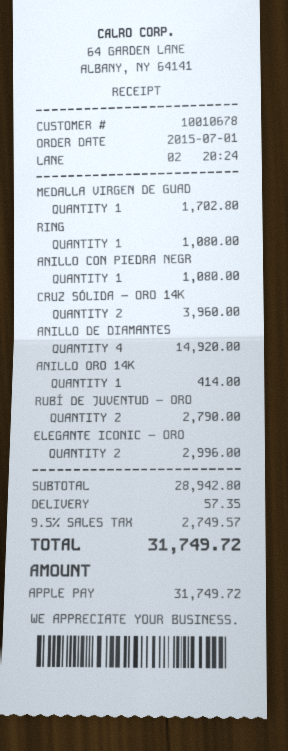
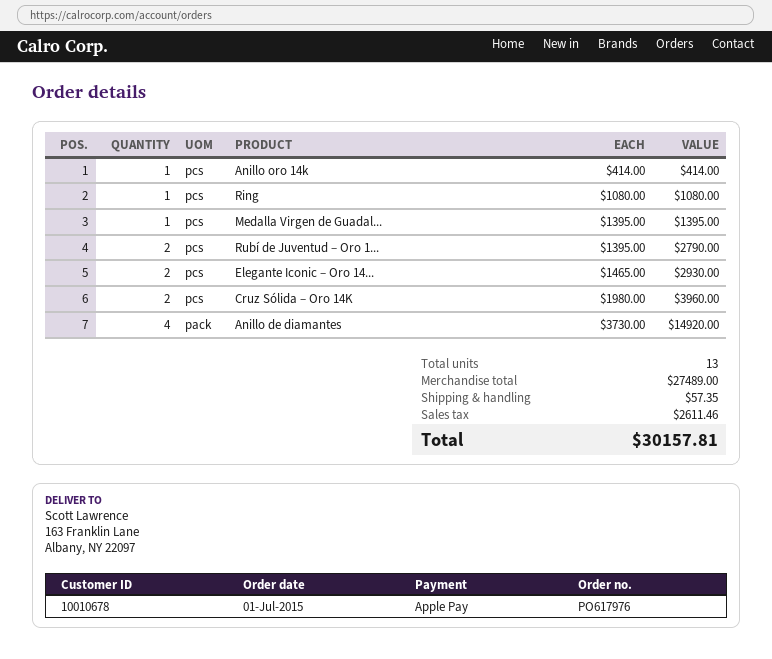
MEDALLA VIRGEN DE GUAD: 1 for 1702.80 -> 1 for 1395.00
ANILLO CON PIEDRA NEGR: 1 for 1080.00 -> none
ELEGANTE ICONIC – ORO: 2 for 2996.00 -> 2 for 2930.00
subtotal: 28942.80 -> 27489.00
tax: 2749.57 -> 2611.46
total: 31749.72 -> 30157.81

